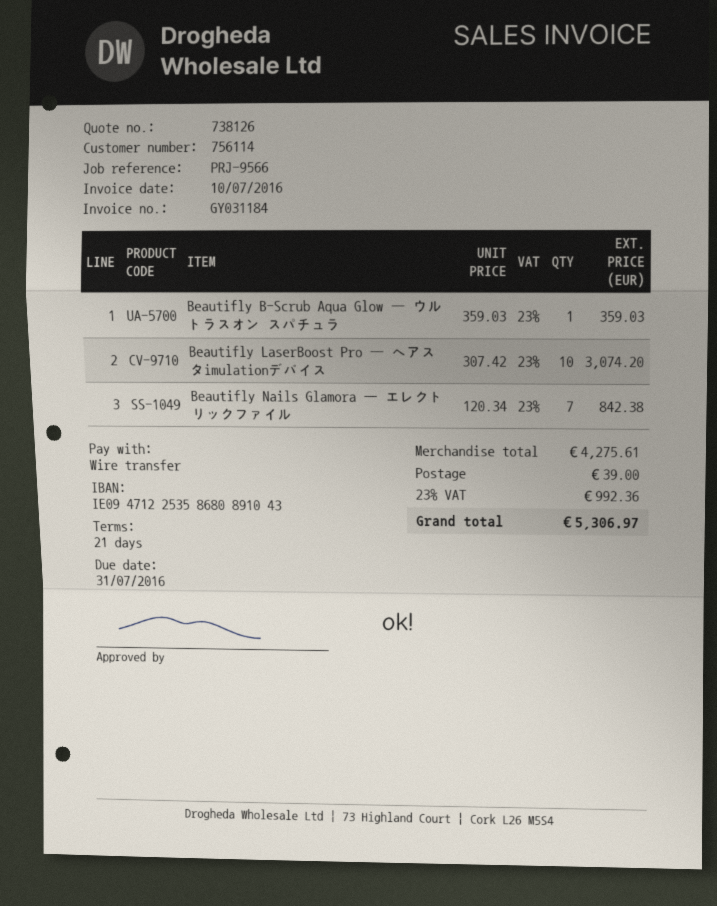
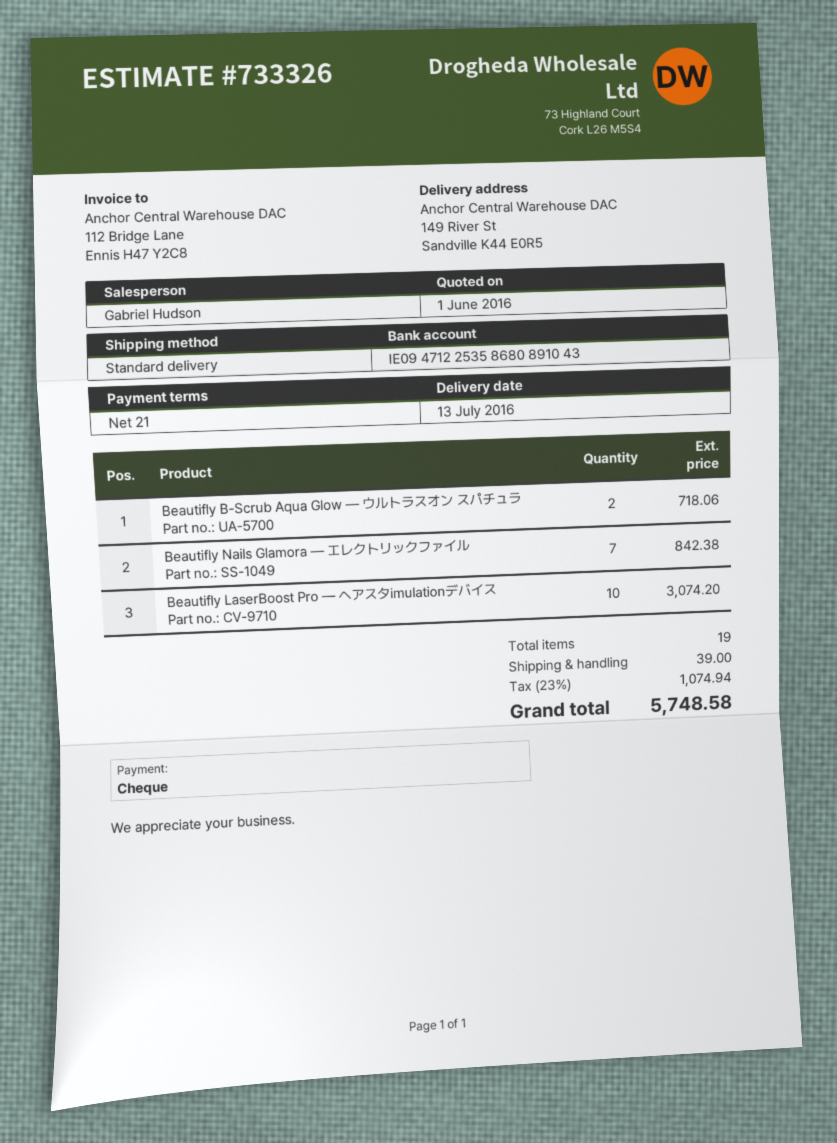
quote number: 738126 -> 733326
payment method: bank transfer -> cheque
Beautifly B-Scrub Aqua Glow — ウルトラスオン スパチュラ: 1 for 359.03 -> 2 for 718.06
tax: 23% = 992.36 -> 23% = 1074.94
total: 5306.97 -> 5748.58

